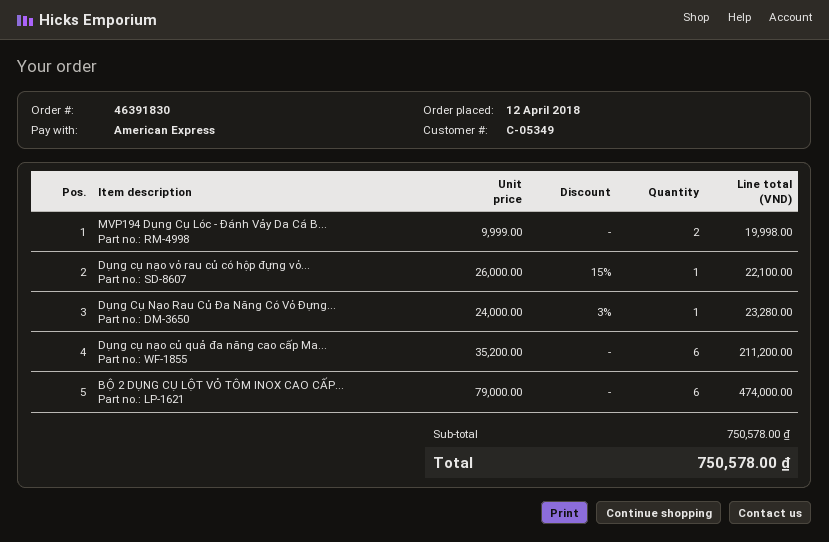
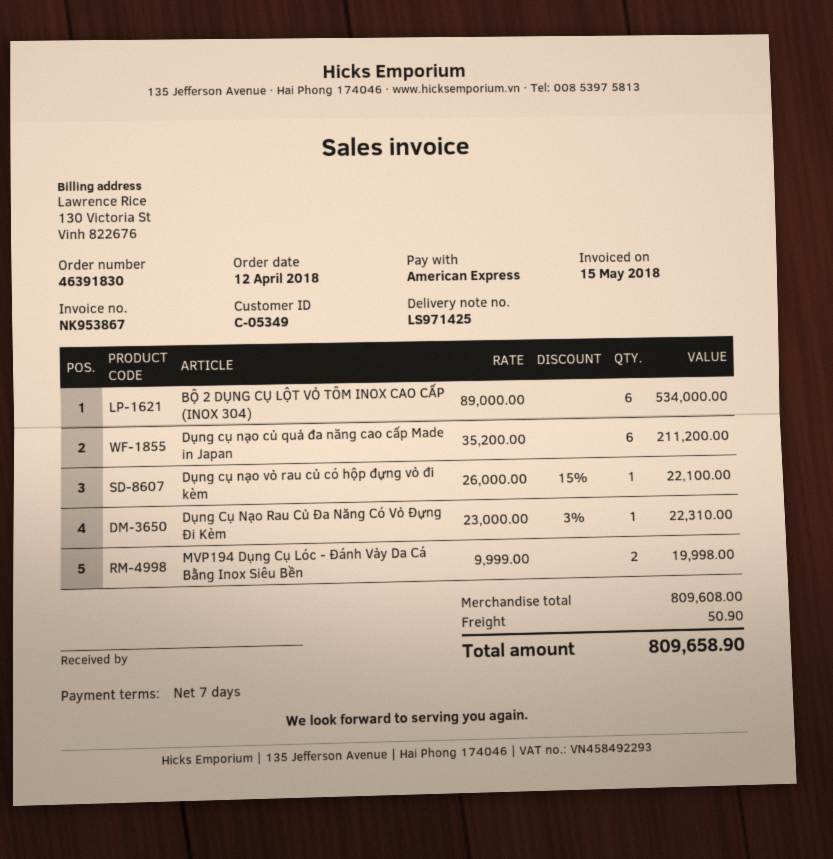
Dụng Cụ Nạo Rau Củ Đa Năng Có Vỏ Đựng...: 1 x 24000.00 - 3% = 23280.00 -> 1 x 23000.00 - 3% = 22310.00
BỘ 2 DỤNG CỤ LỘT VỎ TÔM INOX CAO CẤP...: 6 x 79000.00 = 474000.00 -> 6 x 89000.00 = 534000.00
subtotal: 750578.00 -> 809608.00
shipping: none -> 50.90
total: 750578.00 -> 809658.90

